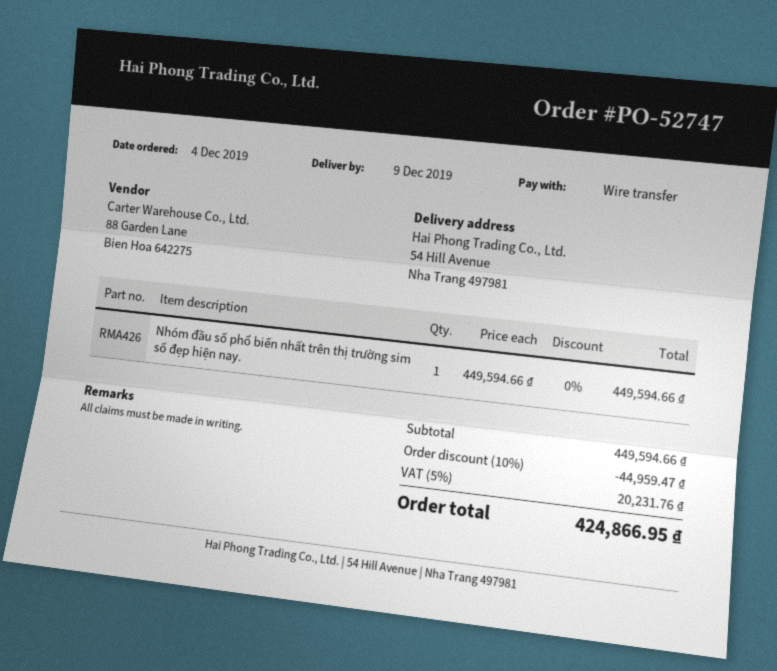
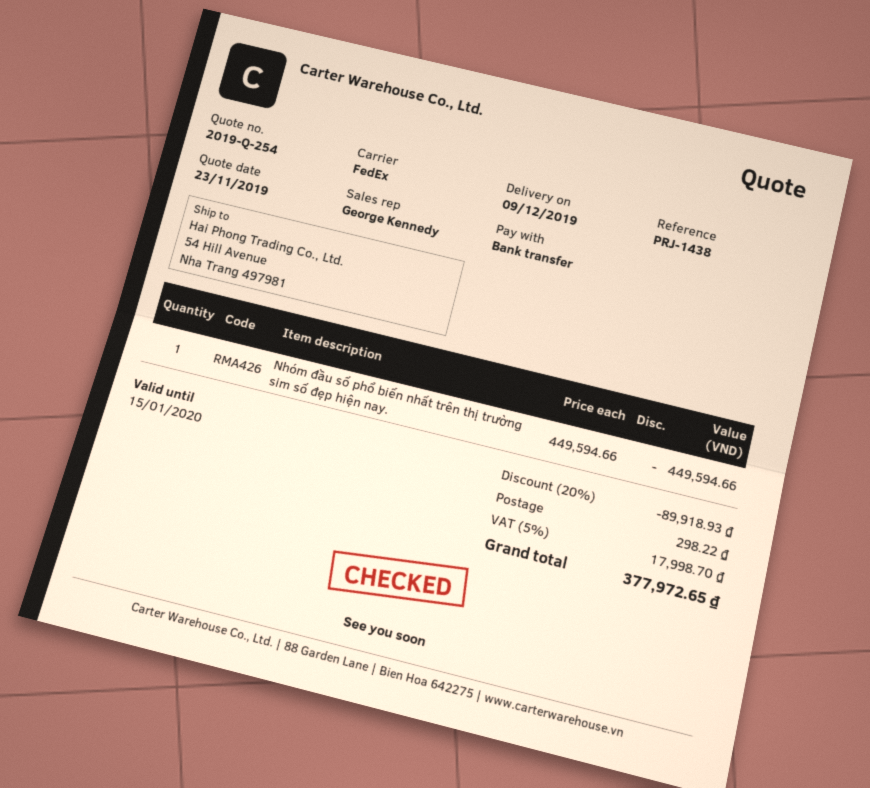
discount: 10% = 44959.47 -> 20% = 89918.93
shipping: none -> 298.22
tax: 5% = 20231.76 -> 5% = 17998.70
total: 424866.95 -> 377972.65

